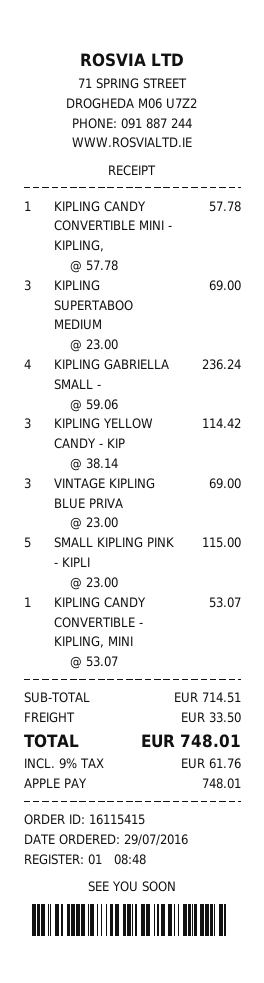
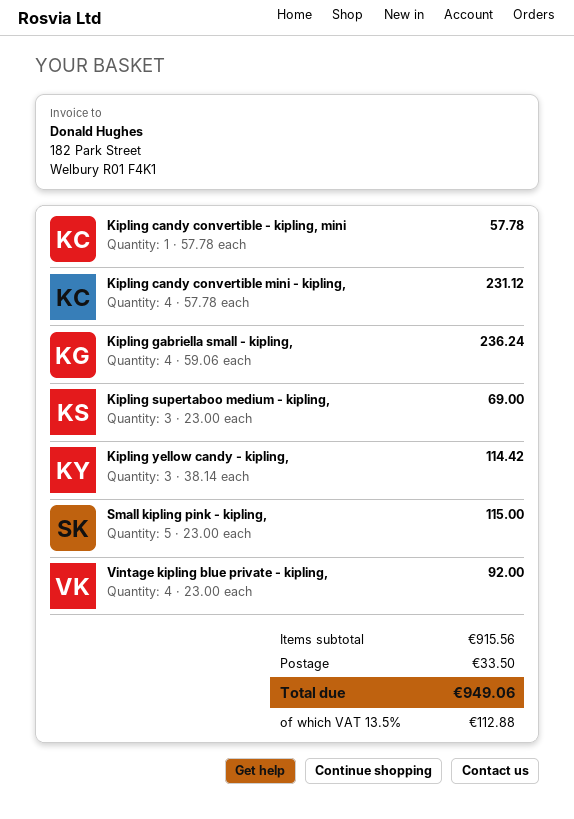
KIPLING CANDY CONVERTIBLE MINI - KIPLING,: 1 x 57.78 = 57.78 -> 4 x 57.78 = 231.12
VINTAGE KIPLING BLUE PRIVA: 3 x 23.00 = 69.00 -> 4 x 23.00 = 92.00
KIPLING CANDY CONVERTIBLE - KIPLING, MINI: 1 x 53.07 = 53.07 -> 1 x 57.78 = 57.78
subtotal: 714.51 -> 915.56
tax: 9% = 61.76 -> 13.5% = 112.88
total: 748.01 -> 949.06

